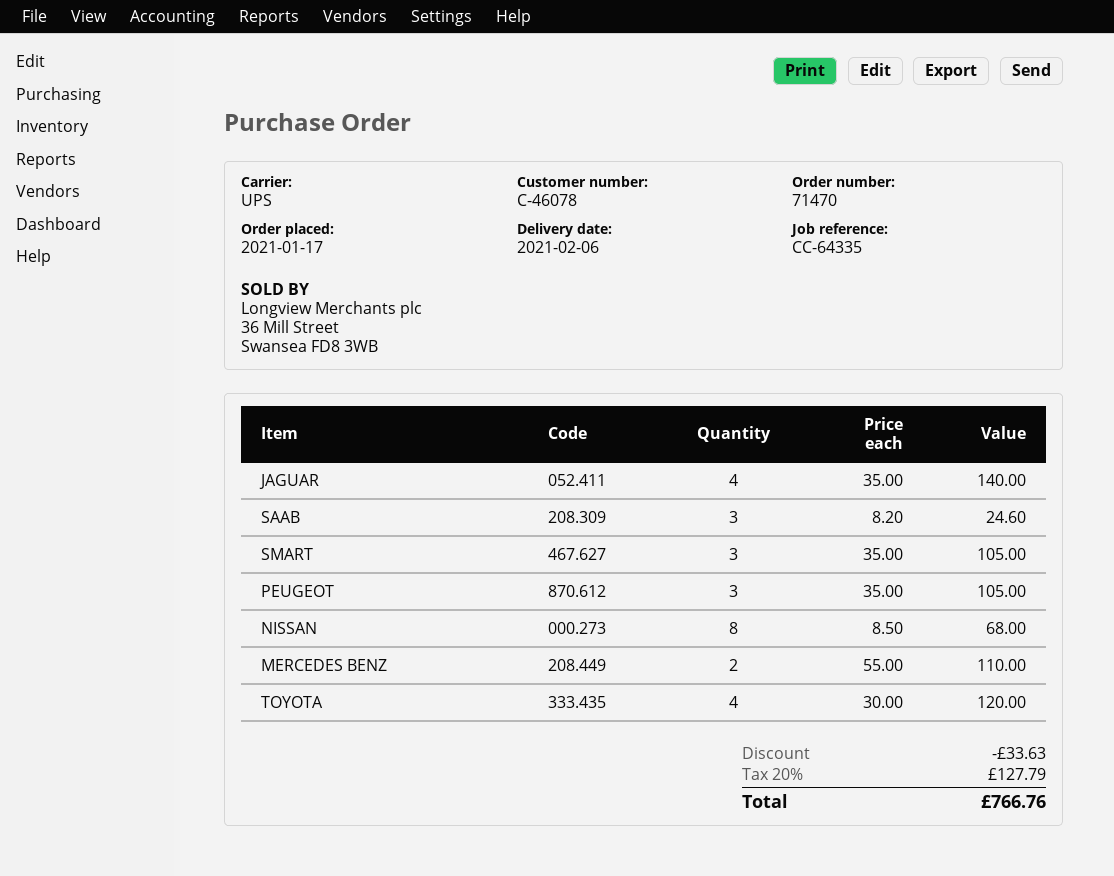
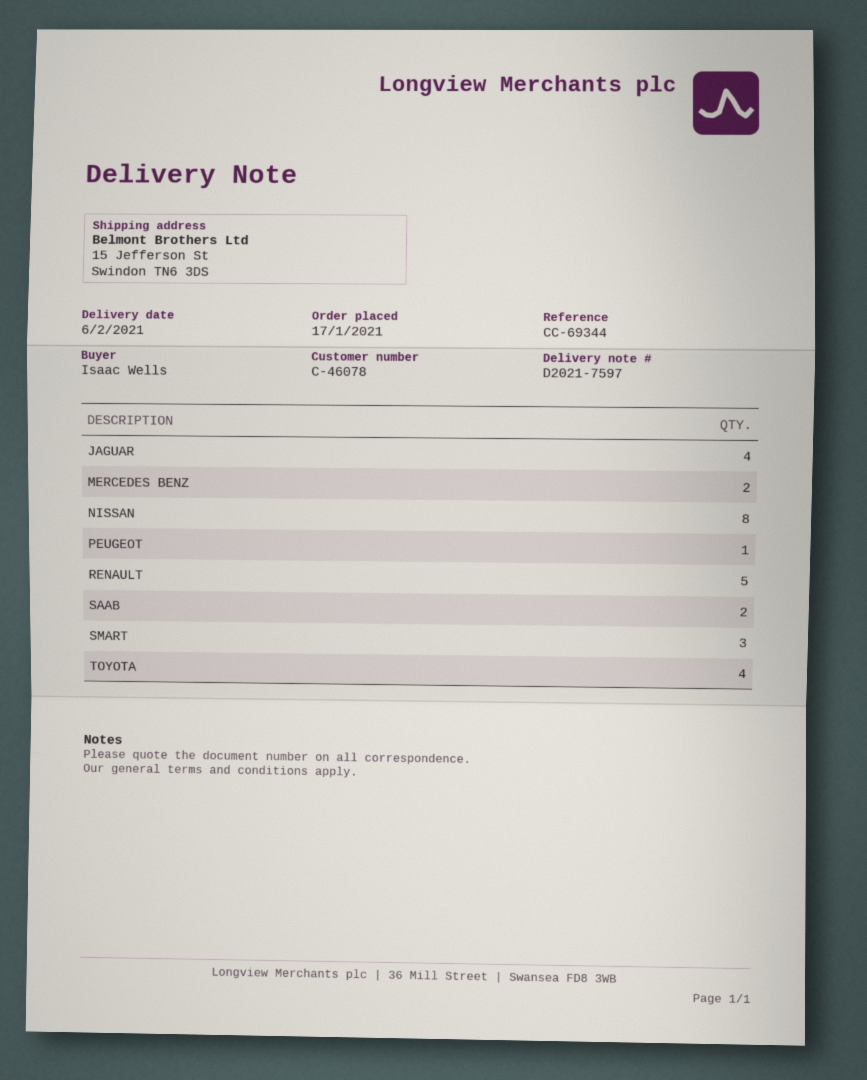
reference: CC-64335 -> CC-69344
SAAB: 3 -> 2
PEUGEOT: 3 -> 1
RENAULT: none -> 5

